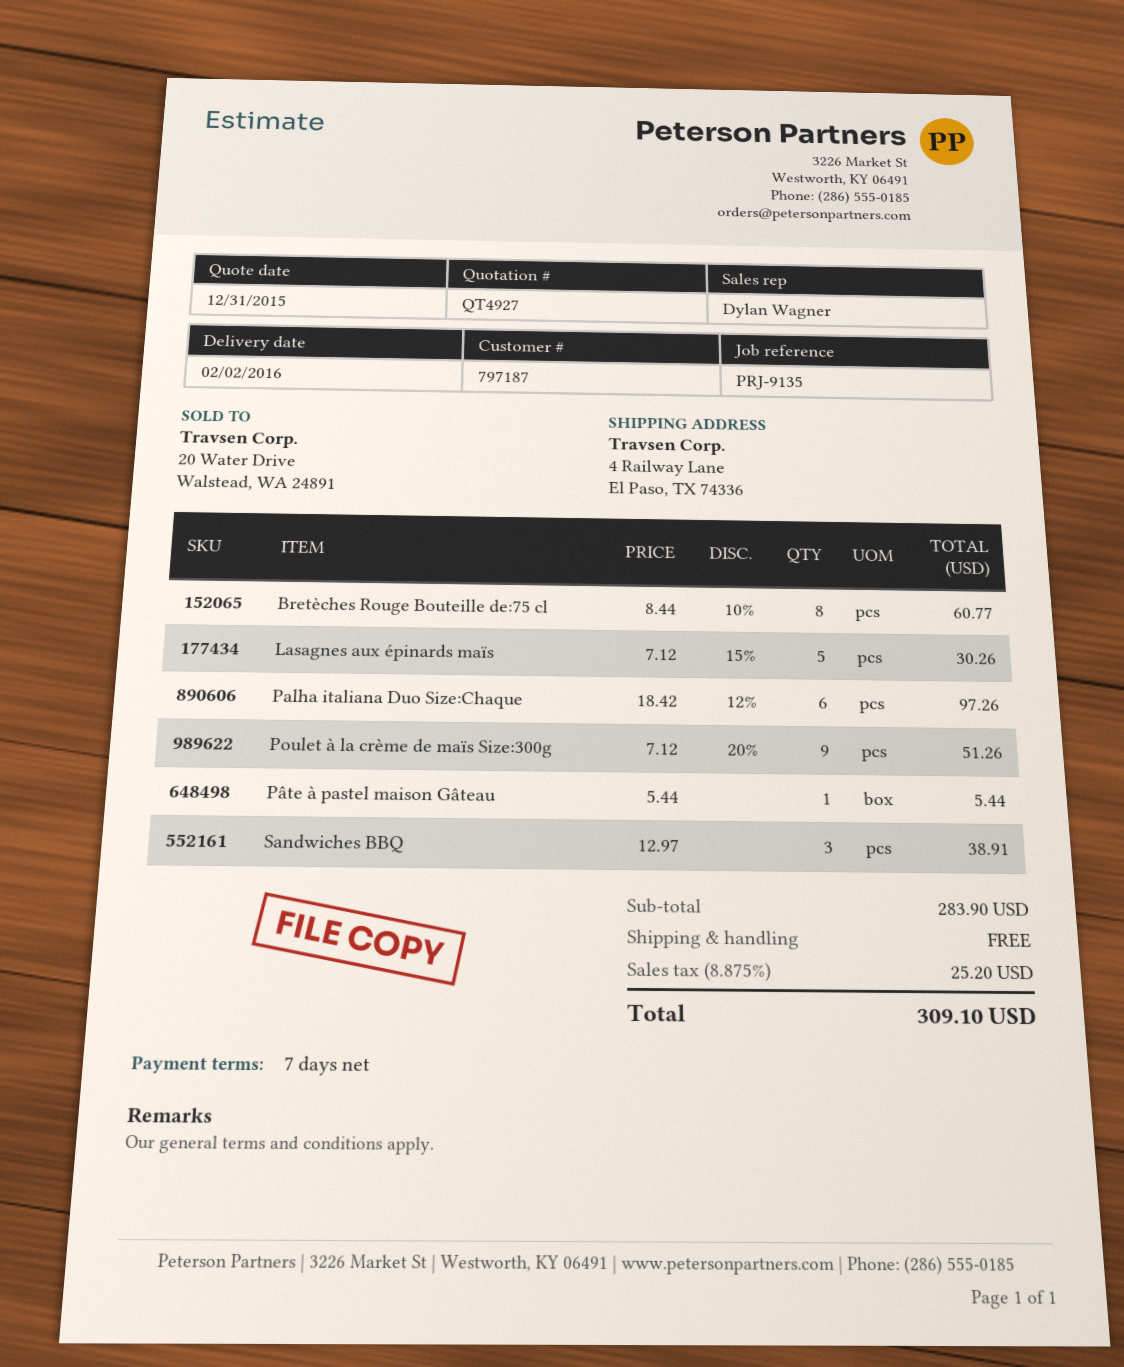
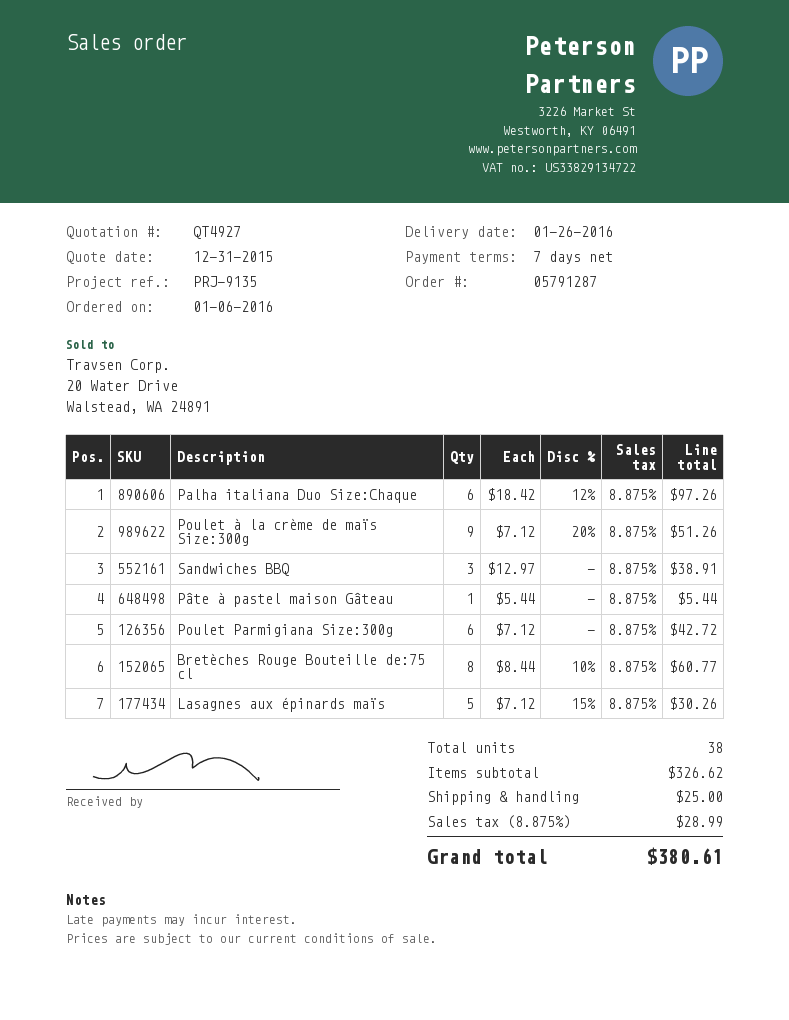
delivery date: 2016-02-02 -> 2016-01-26
Poulet Parmigiana Size:300g: none -> 6 x 7.12 = 42.72
subtotal: 283.90 -> 326.62
shipping: 0.00 -> 25.00
tax: 8.875% = 25.20 -> 8.875% = 28.99
total: 309.10 -> 380.61

